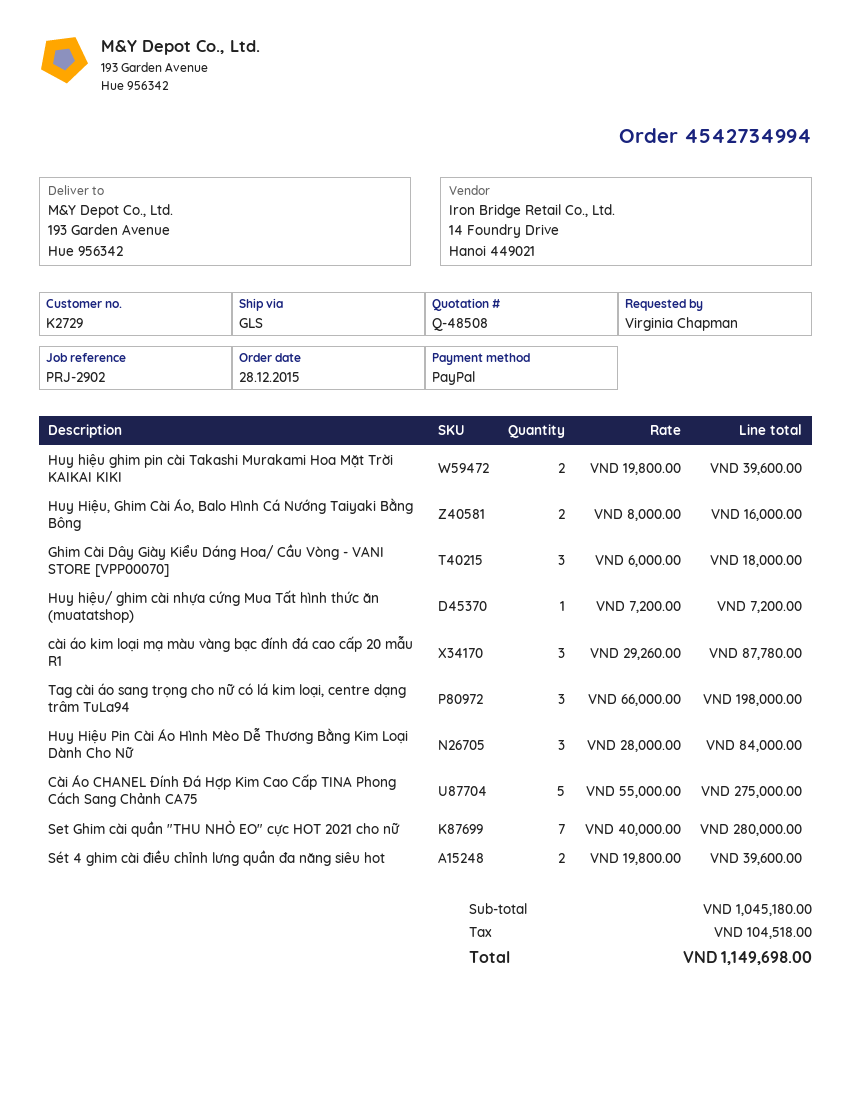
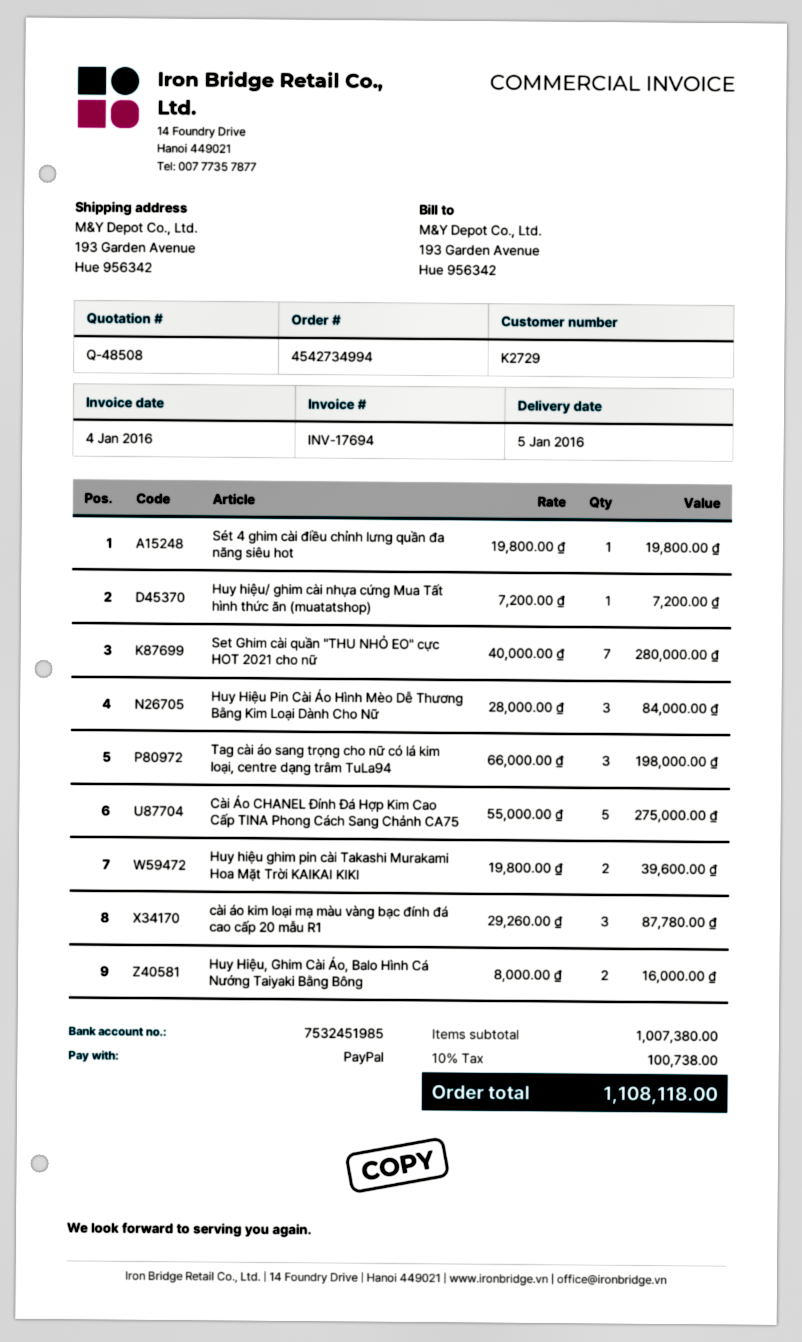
Ghim Cài Dây Giày Kiểu Dáng Hoa/ Cầu Vòng - VANI STORE [VPP00070]: 3 x 6000.00 = 18000.00 -> none
Sét 4 ghim cài điều chỉnh lưng quần đa năng siêu hot: 2 x 19800.00 = 39600.00 -> 1 x 19800.00 = 19800.00
subtotal: 1045180.00 -> 1007380.00
tax: 104518.00 -> 100738.00
total: 1149698.00 -> 1108118.00

